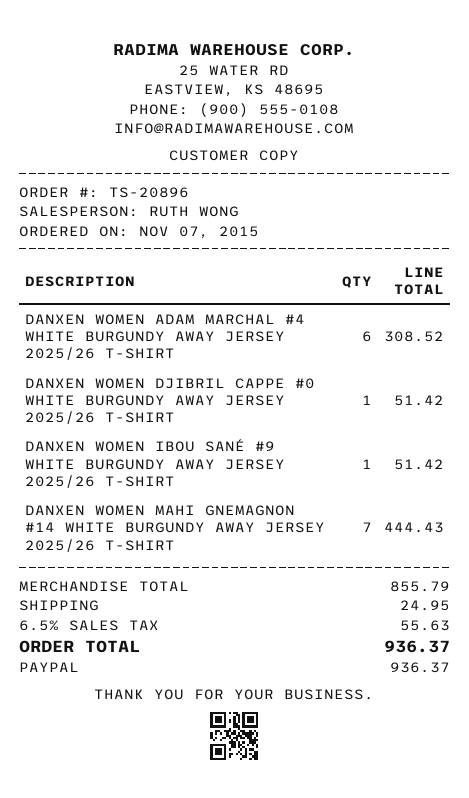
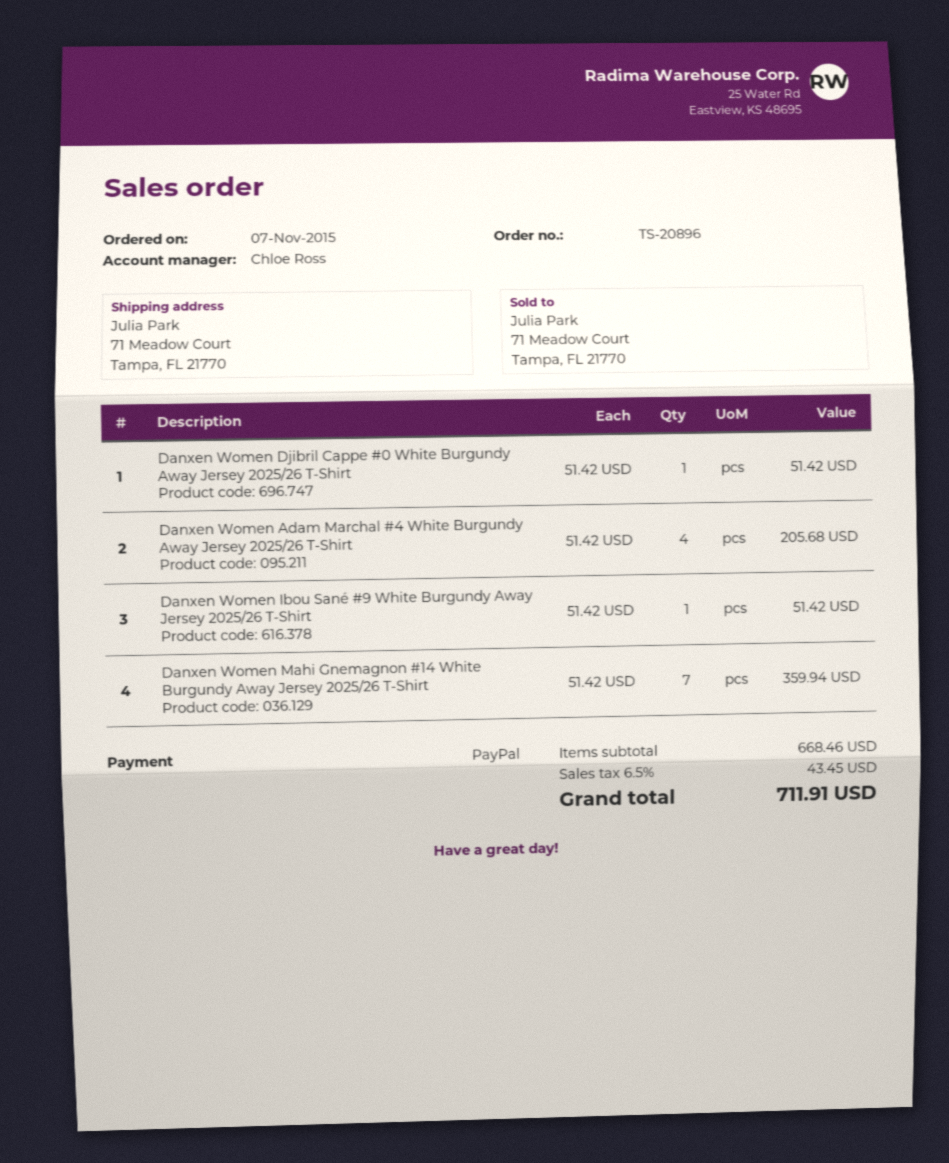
sales rep: RUTH WONG -> Chloe Ross
DANXEN WOMEN ADAM MARCHAL #4 WHITE BURGUNDY AWAY JERSEY 2025/26 T-SHIRT: 6 for 308.52 -> 4 for 205.68
DANXEN WOMEN MAHI GNEMAGNON #14 WHITE BURGUNDY AWAY JERSEY 2025/26 T-SHIRT: 7 for 444.43 -> 7 for 359.94
subtotal: 855.79 -> 668.46
shipping: 24.95 -> none
tax: 6.5% = 55.63 -> 6.5% = 43.45
total: 936.37 -> 711.91

